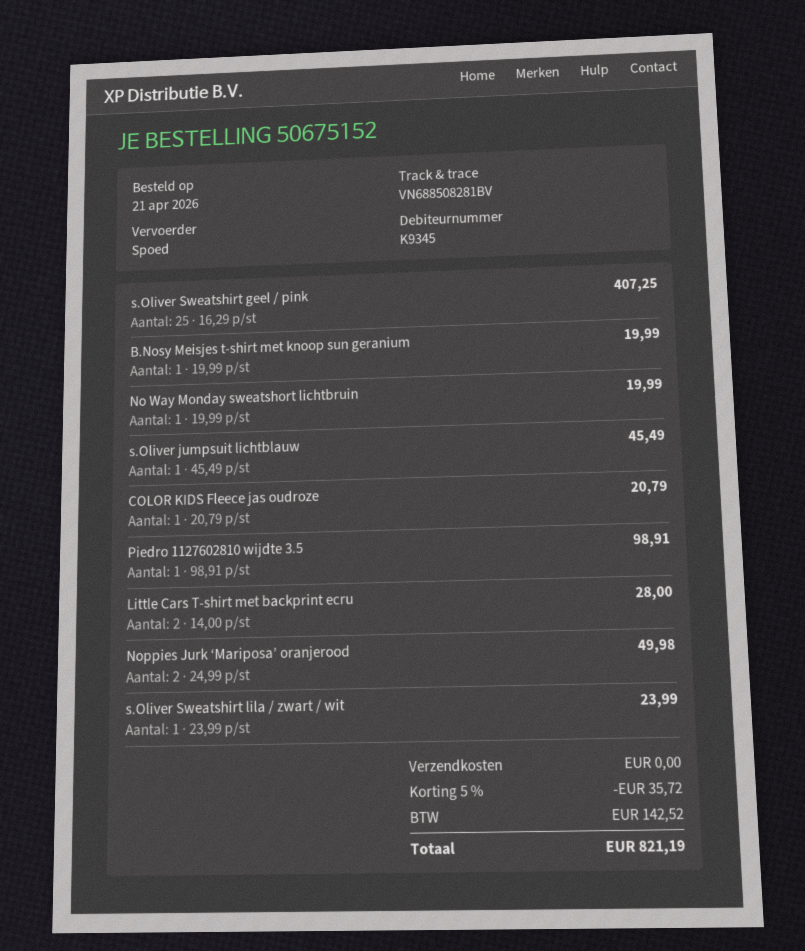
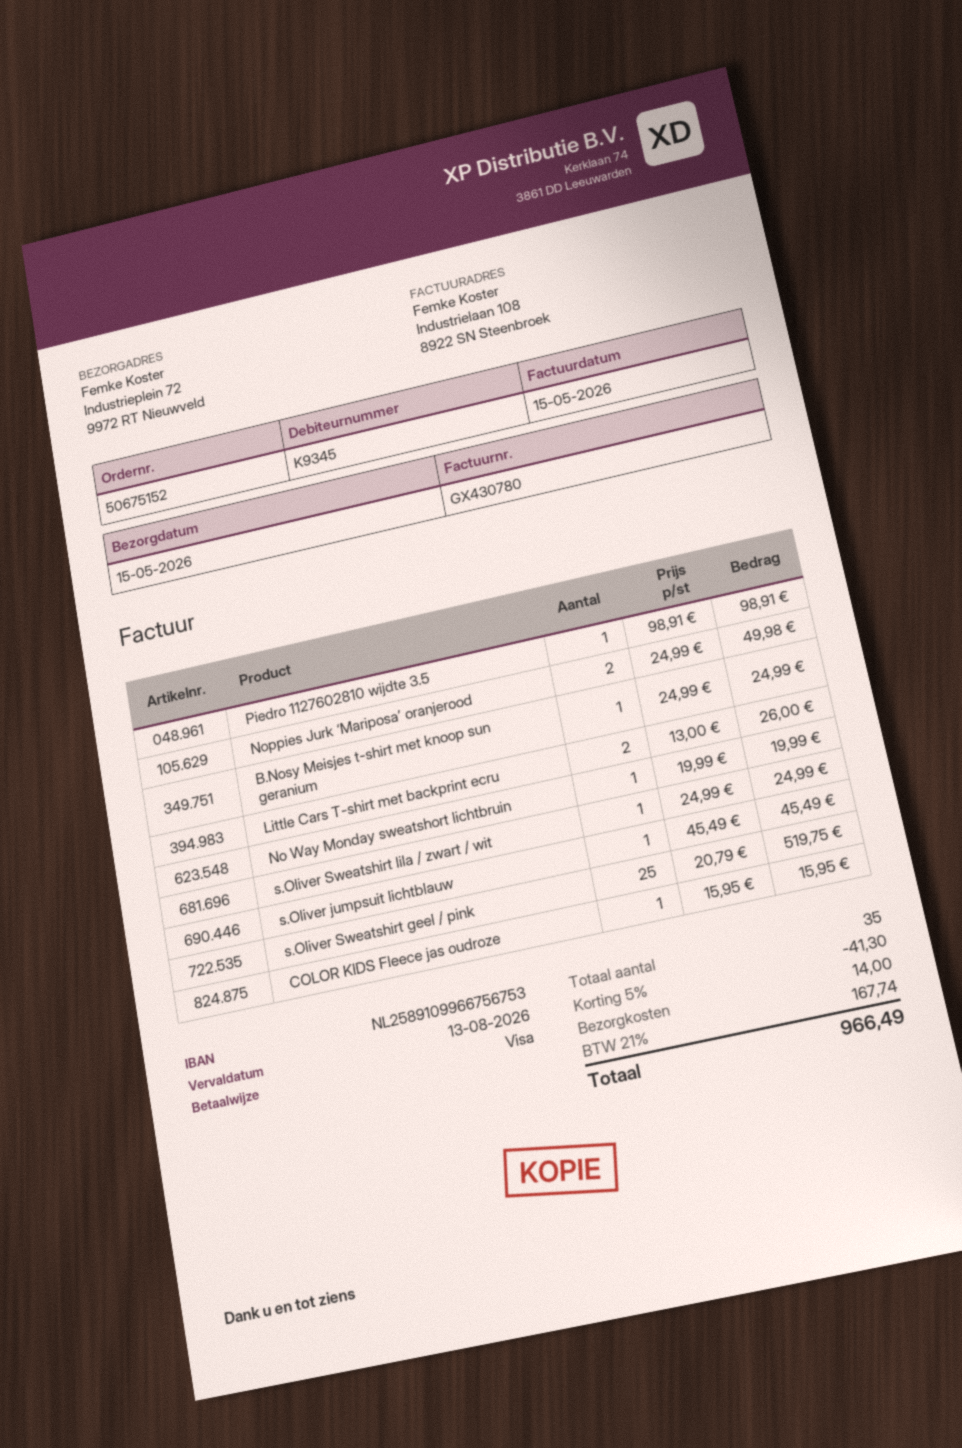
s.Oliver Sweatshirt geel / pink: 25 x 16.29 = 407.25 -> 25 x 20.79 = 519.75
B.Nosy Meisjes t-shirt met knoop sun geranium: 1 x 19.99 = 19.99 -> 1 x 24.99 = 24.99
COLOR KIDS Fleece jas oudroze: 1 x 20.79 = 20.79 -> 1 x 15.95 = 15.95
Little Cars T-shirt met backprint ecru: 2 x 14.00 = 28.00 -> 2 x 13.00 = 26.00
s.Oliver Sweatshirt lila / zwart / wit: 1 x 23.99 = 23.99 -> 1 x 24.99 = 24.99
discount: 5% = 35.72 -> 5% = 41.30
shipping: 0.00 -> 14.00
tax: 142.52 -> 167.74
total: 821.19 -> 966.49

